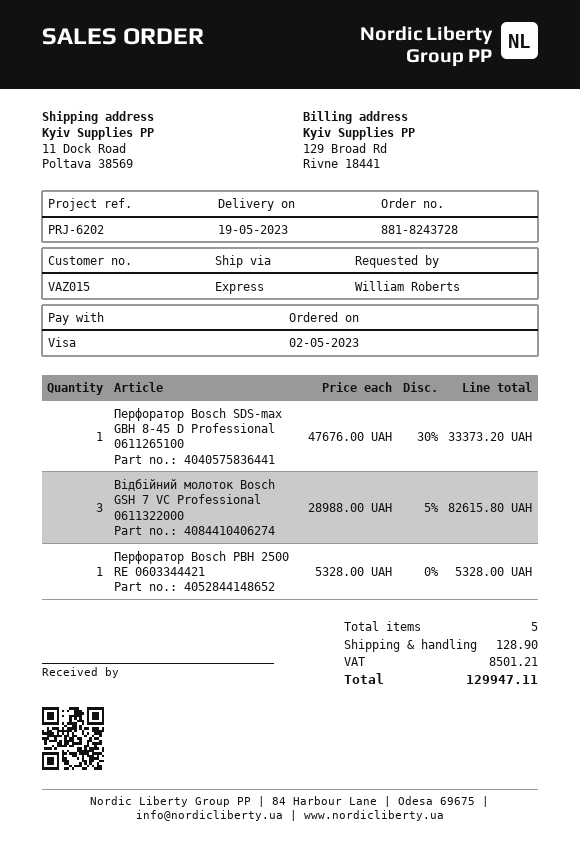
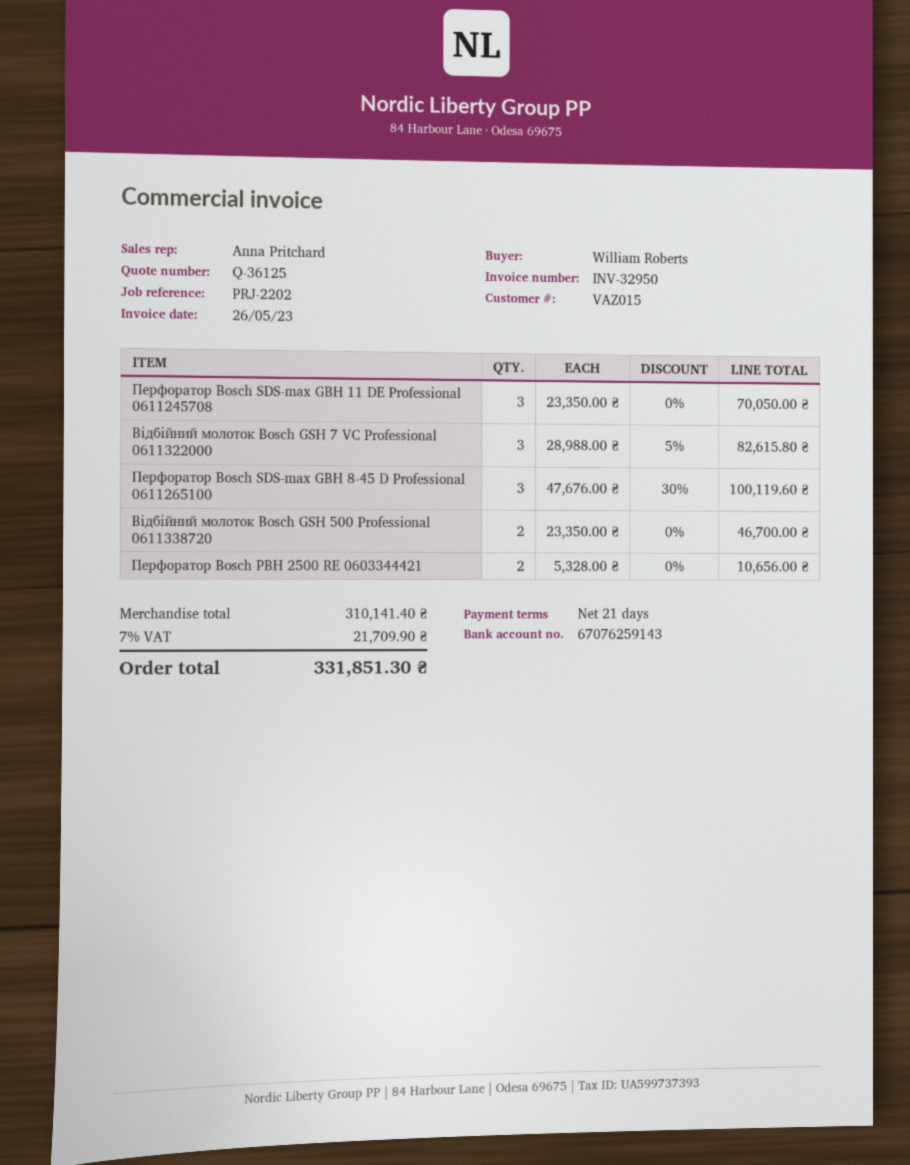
reference: PRJ-6202 -> PRJ-2202
Перфоратор Bosch SDS-max GBH 8-45 D Professional 0611265100: 1 x 47676.00 - 30% = 33373.20 -> 3 x 47676.00 - 30% = 100119.60
Перфоратор Bosch PBH 2500 RE 0603344421: 1 x 5328.00 = 5328.00 -> 2 x 5328.00 = 10656.00
Перфоратор Bosch SDS-max GBH 11 DE Professional 0611245708: none -> 3 x 23350.00 = 70050.00
Відбійний молоток Bosch GSH 500 Professional 0611338720: none -> 2 x 23350.00 = 46700.00
shipping: 128.90 -> none
tax: 8501.21 -> 21709.90
total: 129947.11 -> 331851.30

